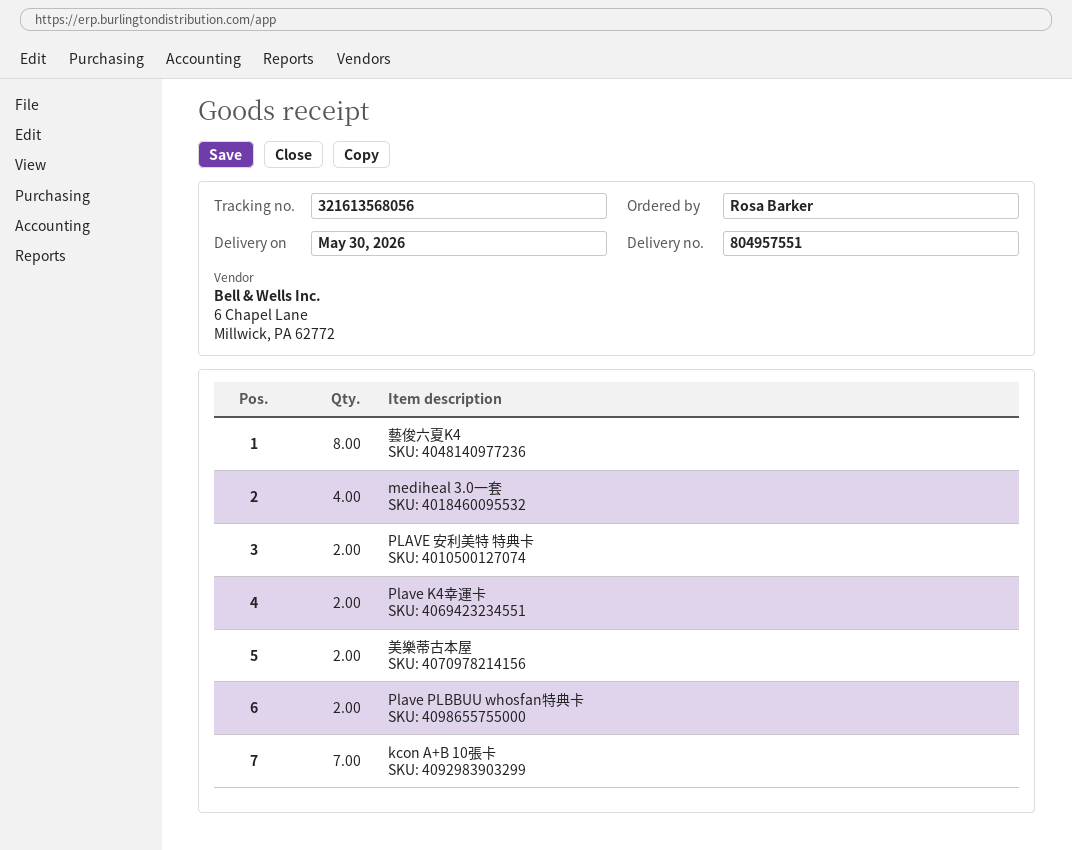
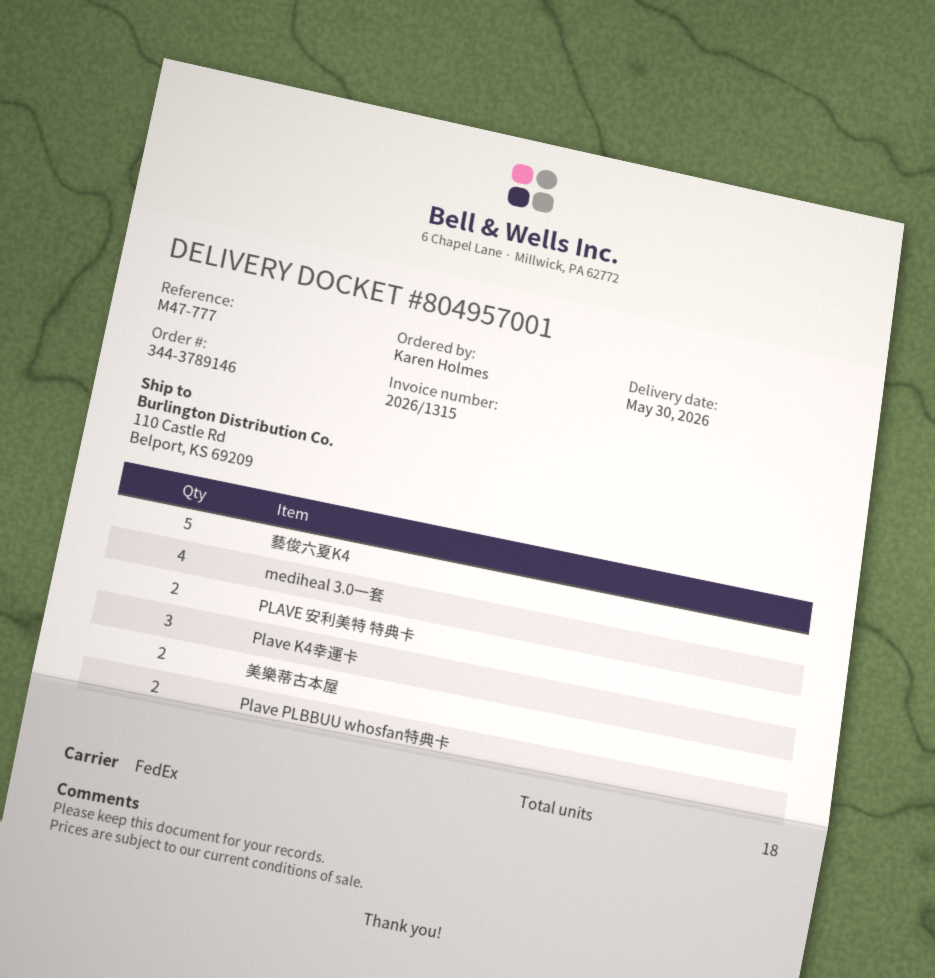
delivery note number: 804957551 -> 804957001
ordered by: Rosa Barker -> Karen Holmes
藝俊六夏K4: 8 -> 5
Plave K4幸運卡: 2 -> 3
kcon A+B 10張卡: 7 -> none

